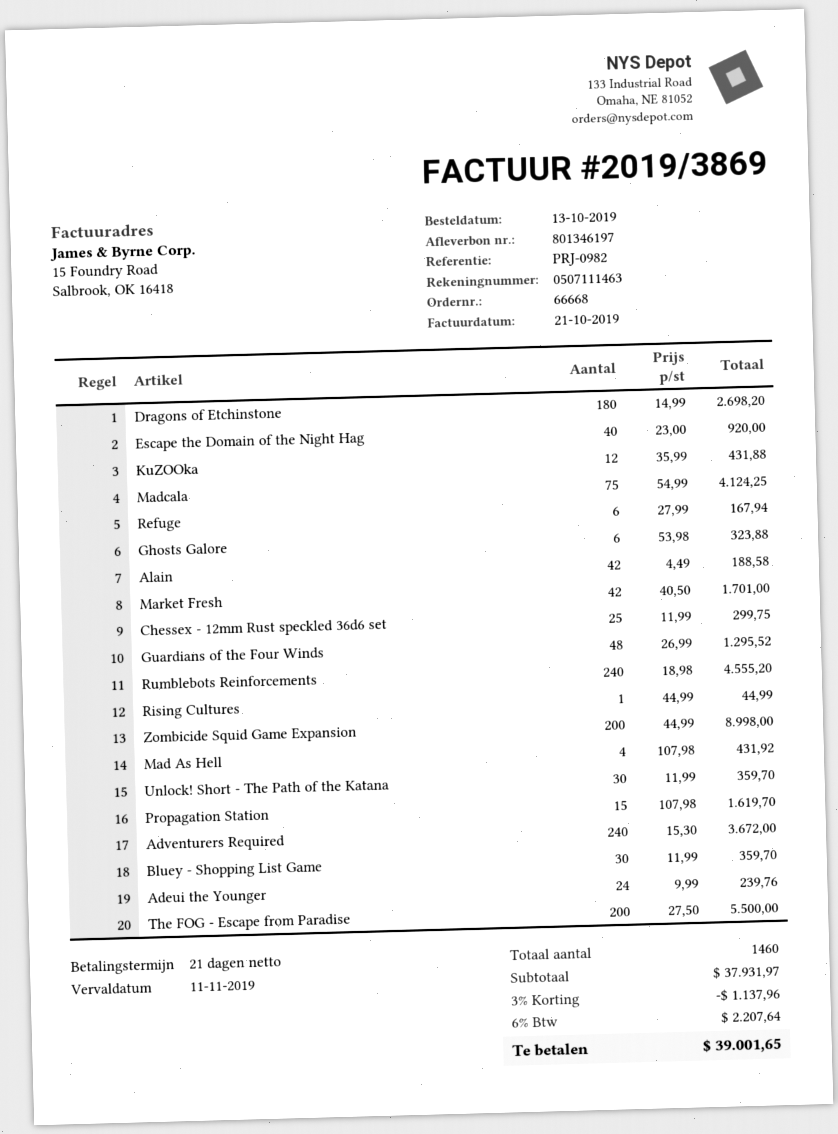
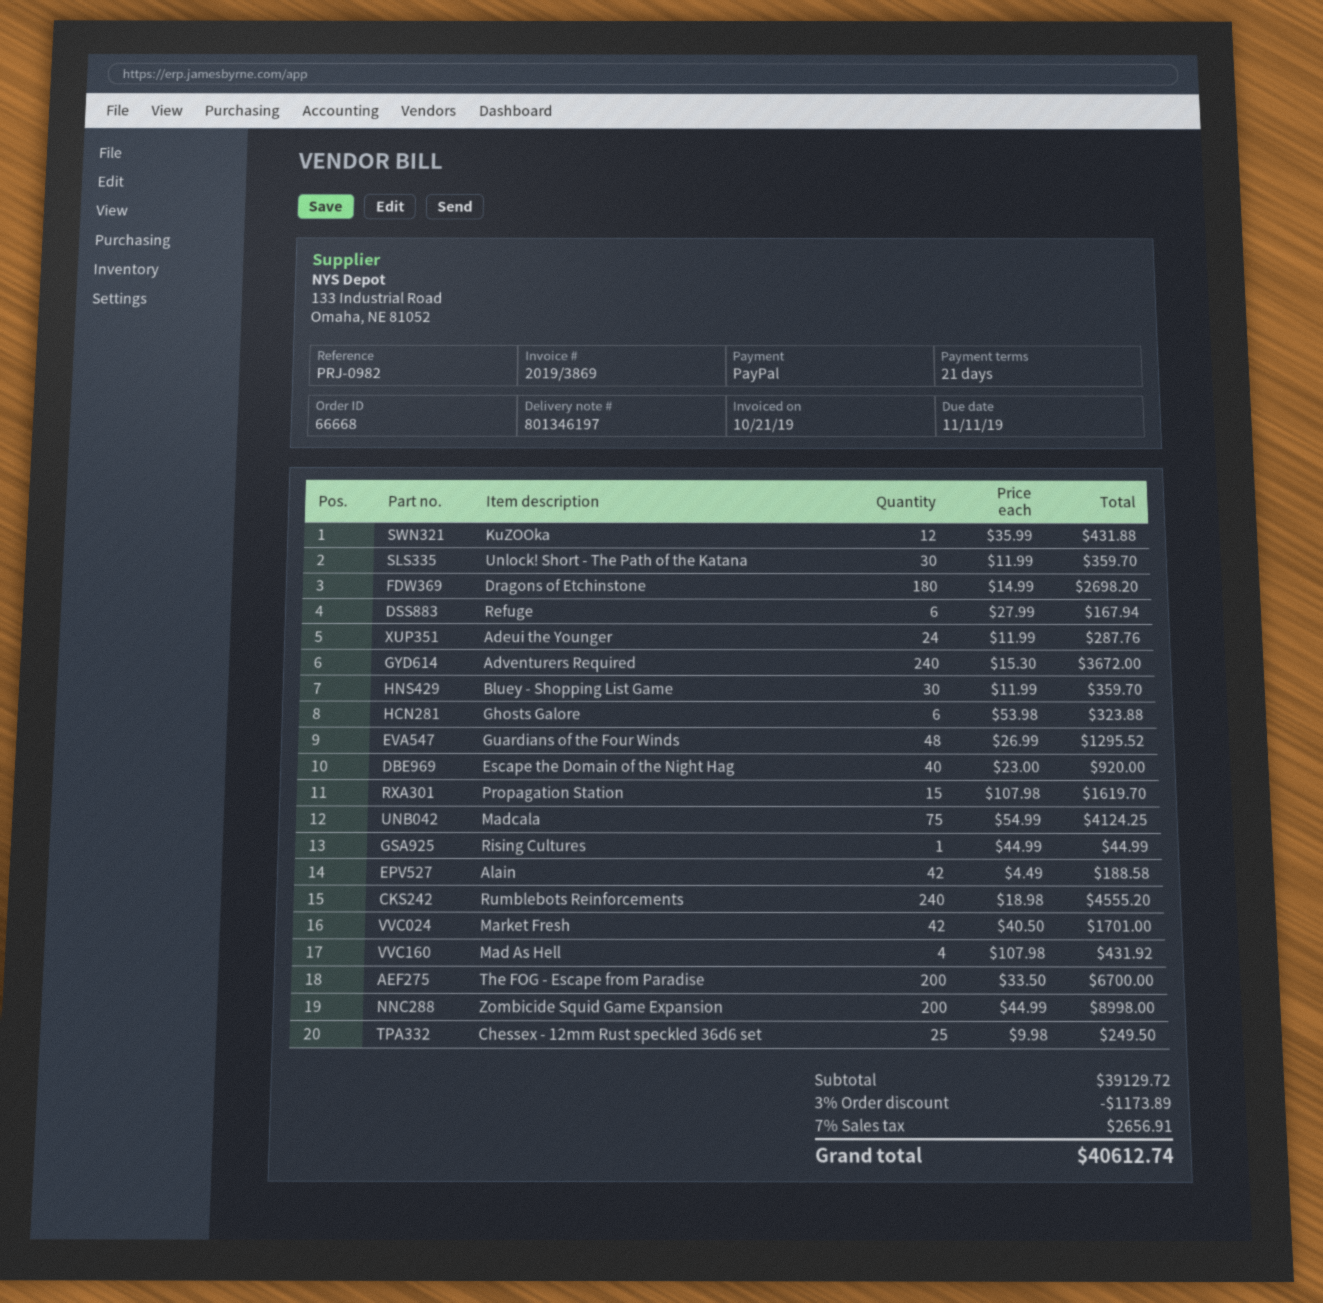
Chessex - 12mm Rust speckled 36d6 set: 25 x 11.99 = 299.75 -> 25 x 9.98 = 249.50
Adeui the Younger: 24 x 9.99 = 239.76 -> 24 x 11.99 = 287.76
The FOG - Escape from Paradise: 200 x 27.50 = 5500.00 -> 200 x 33.50 = 6700.00
subtotal: 37931.97 -> 39129.72
discount: 3% = 1137.96 -> 3% = 1173.89
tax: 6% = 2207.64 -> 7% = 2656.91
total: 39001.65 -> 40612.74

